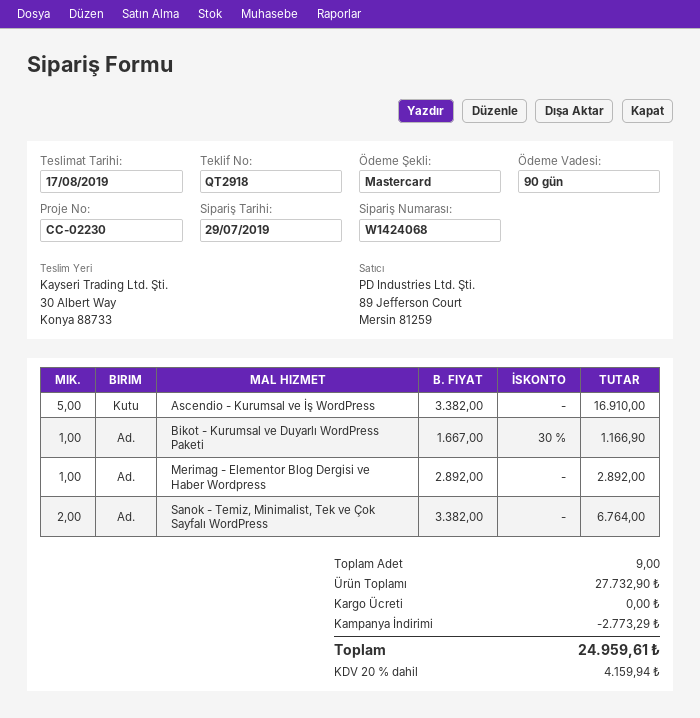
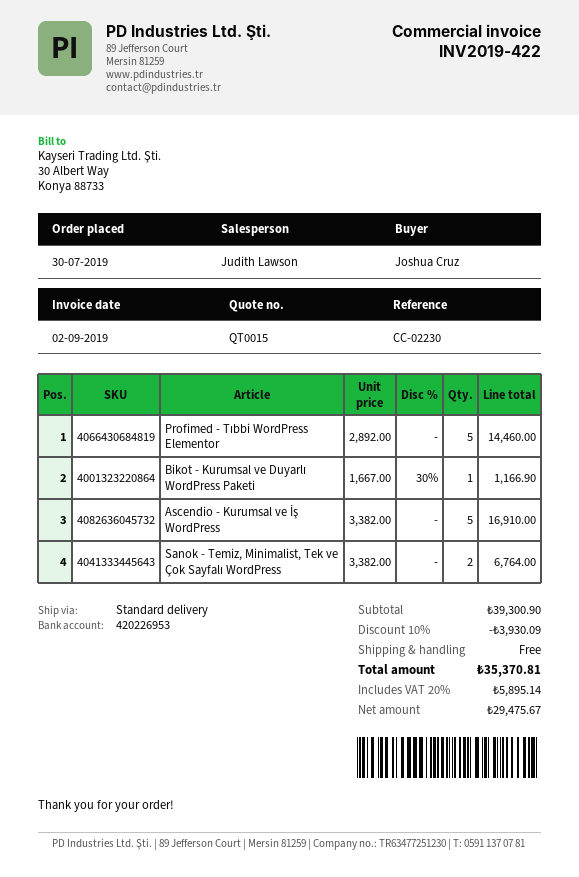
quote number: QT2918 -> QT0015
order date: 2019-07-29 -> 2019-07-30
Merimag - Elementor Blog Dergisi ve Haber Wordpress: 1 x 2892.00 = 2892.00 -> none
Profimed - Tıbbi WordPress Elementor: none -> 5 x 2892.00 = 14460.00
subtotal: 27732.90 -> 39300.90
discount: 2773.29 -> 3930.09
tax: 20% = 4159.94 -> 20% = 5895.14
total: 24959.61 -> 35370.81

